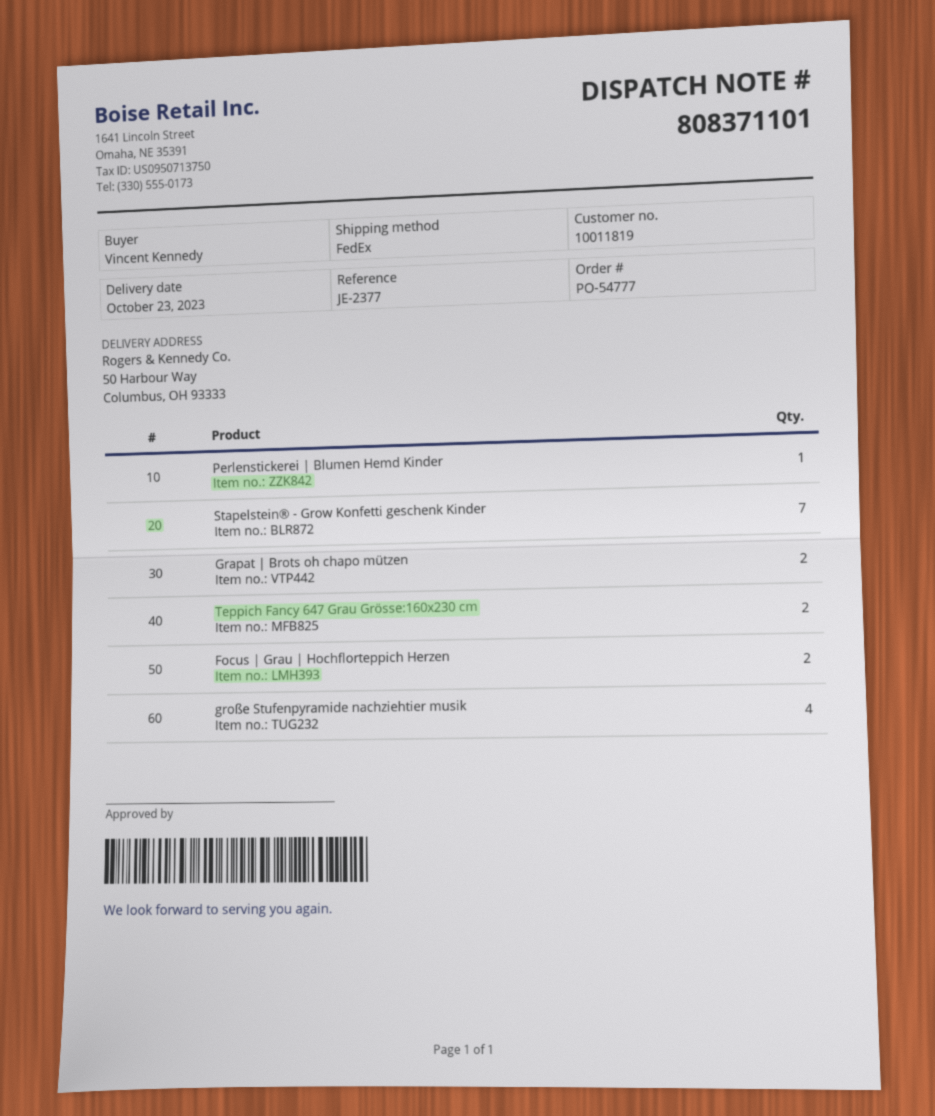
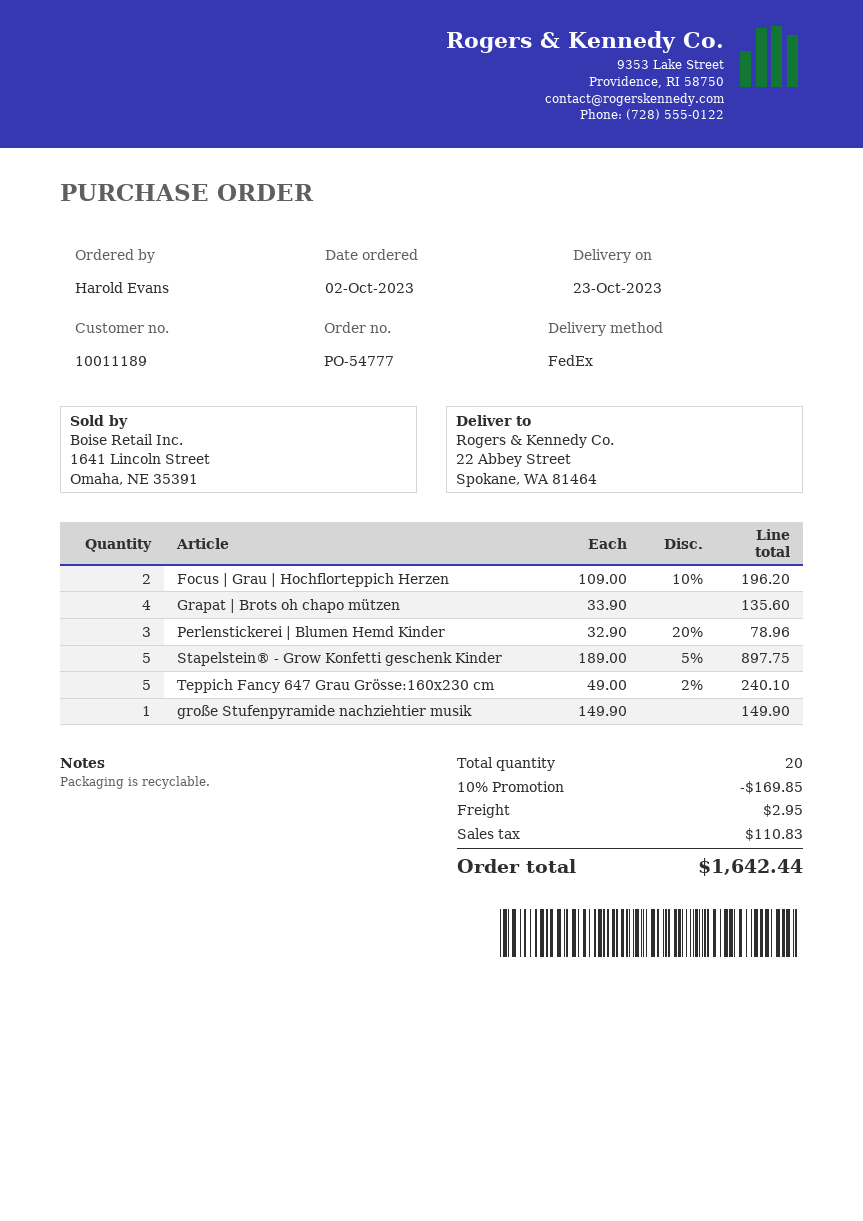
customer number: 10011819 -> 10011189
ordered by: Vincent Kennedy -> Harold Evans
ship to: 50 Harbour Way, Columbus, OH 93333 -> 22 Abbey Street, Spokane, WA 81464
Perlenstickerei | Blumen Hemd Kinder: 1 -> 3
Stapelstein® - Grow Konfetti geschenk Kinder: 7 -> 5
Grapat | Brots oh chapo mützen: 2 -> 4
Teppich Fancy 647 Grau Grösse:160x230 cm: 2 -> 5
große Stufenpyramide nachziehtier musik: 4 -> 1

